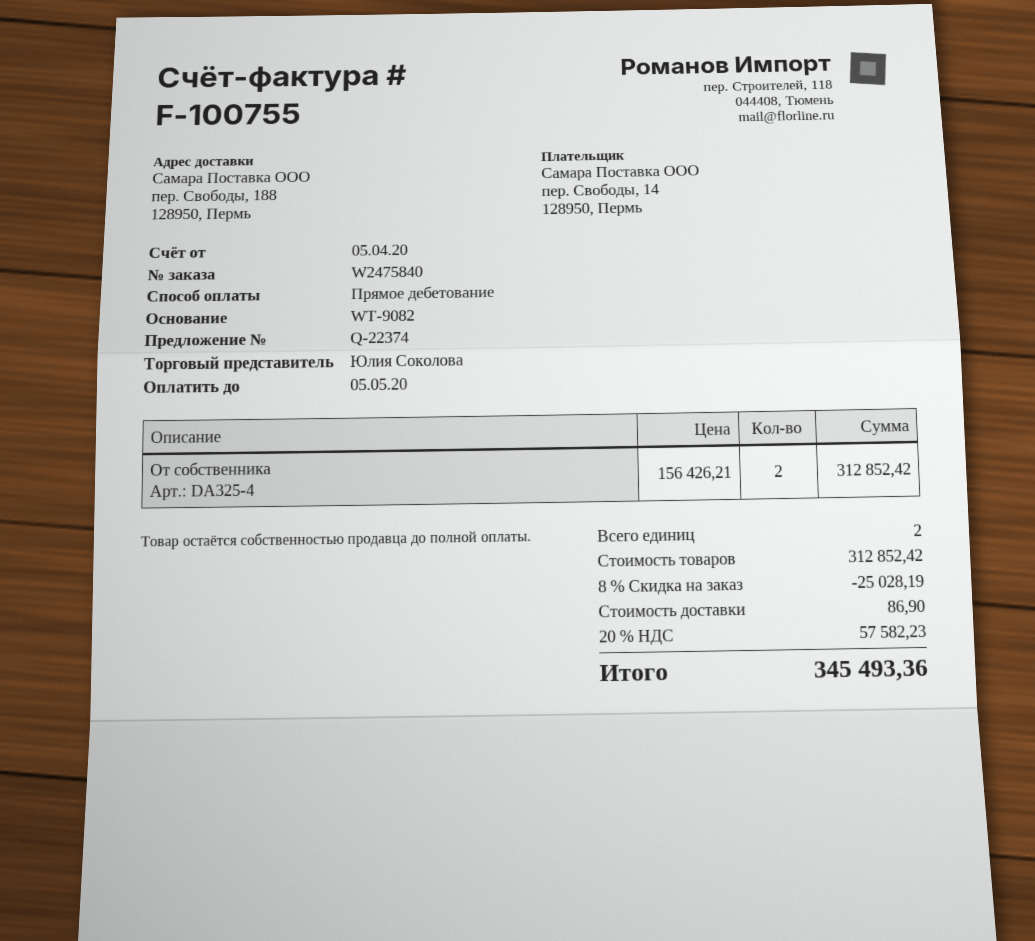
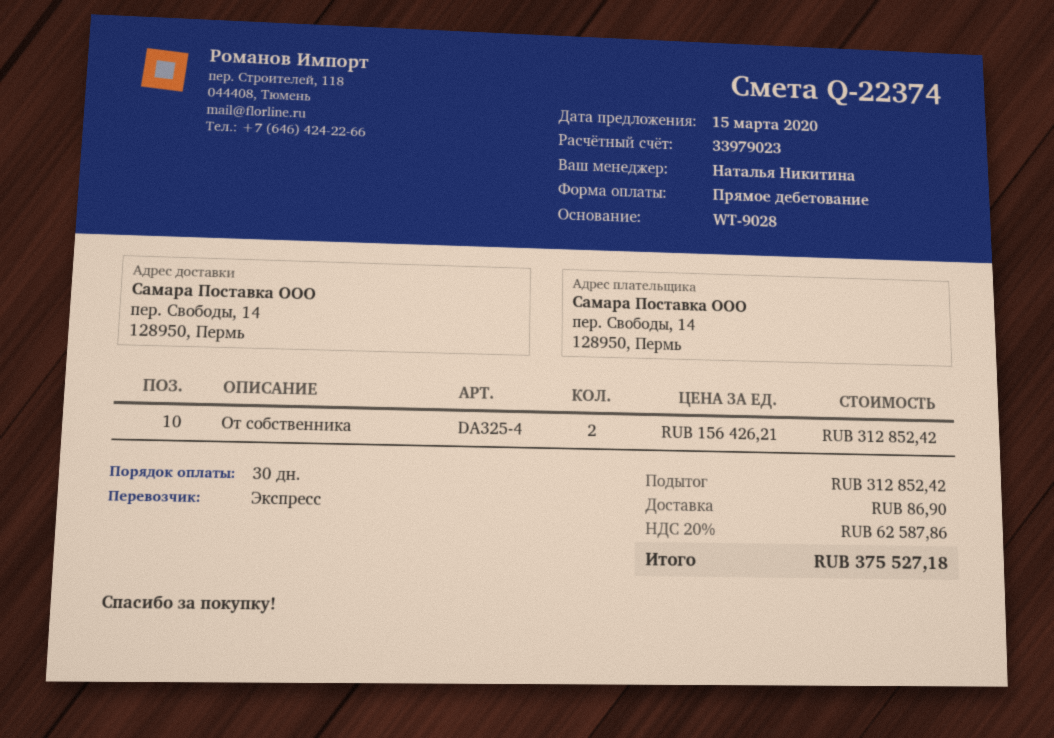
reference: WT-9082 -> WT-9028
sales rep: Юлия Соколова -> Наталья Никитина
ship to: пер. Свободы, 188, 128950, Пермь -> пер. Свободы, 14, 128950, Пермь
discount: 8% = 25028.19 -> none
tax: 20% = 57582.23 -> 20% = 62587.86
total: 345493.36 -> 375527.18

